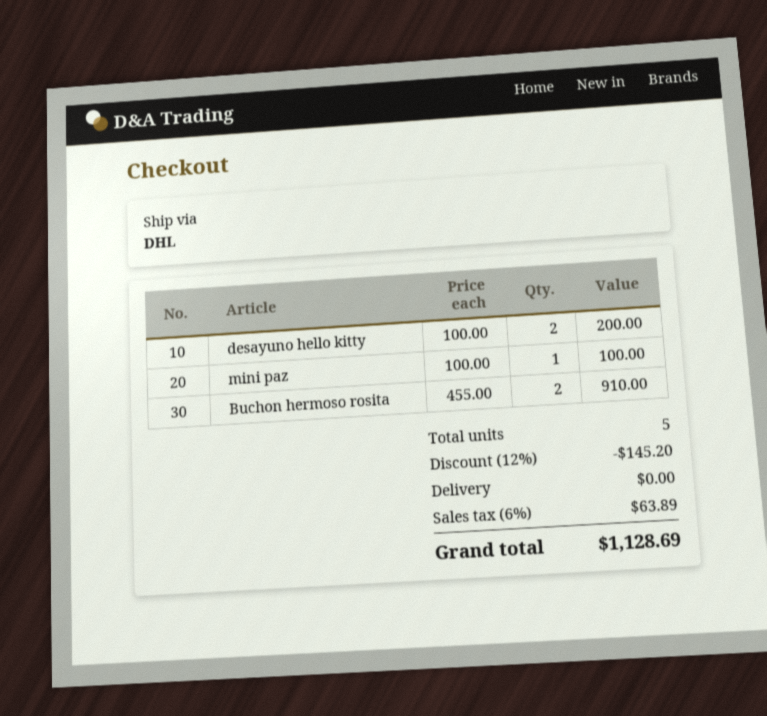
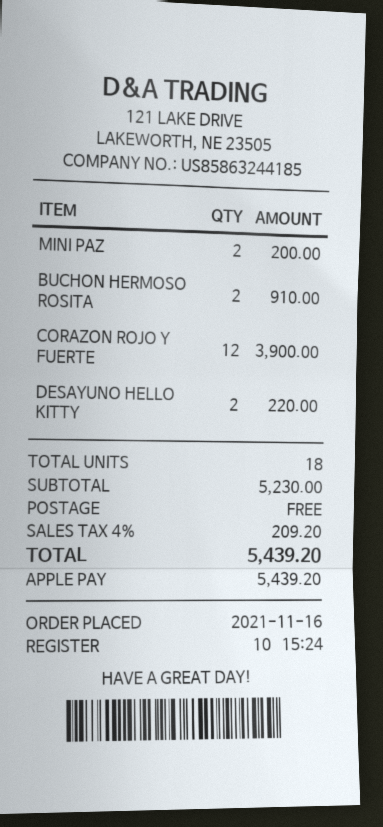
desayuno hello kitty: 2 for 200.00 -> 2 for 220.00
mini paz: 1 for 100.00 -> 2 for 200.00
CORAZON ROJO Y FUERTE: none -> 12 for 3900.00
total quantity: 5 -> 18
discount: 12% = 145.20 -> none
tax: 6% = 63.89 -> 4% = 209.20
total: 1128.69 -> 5439.20

